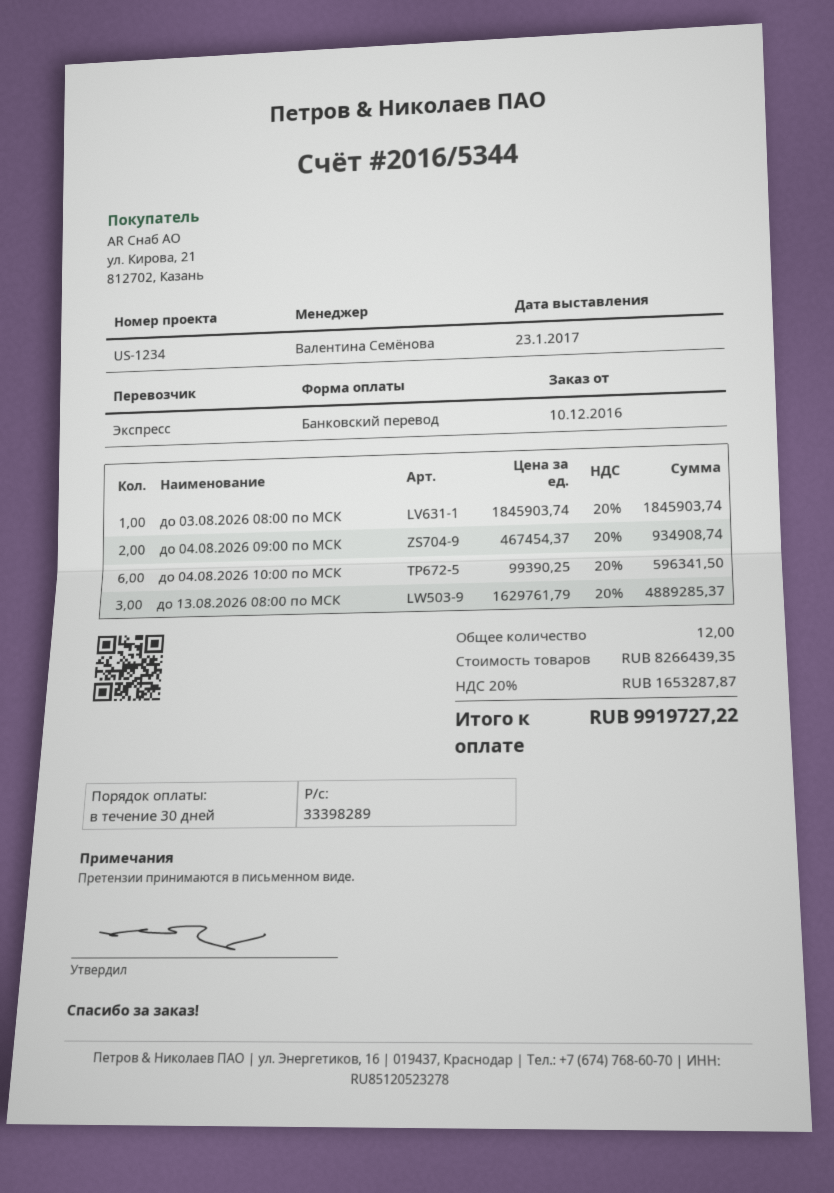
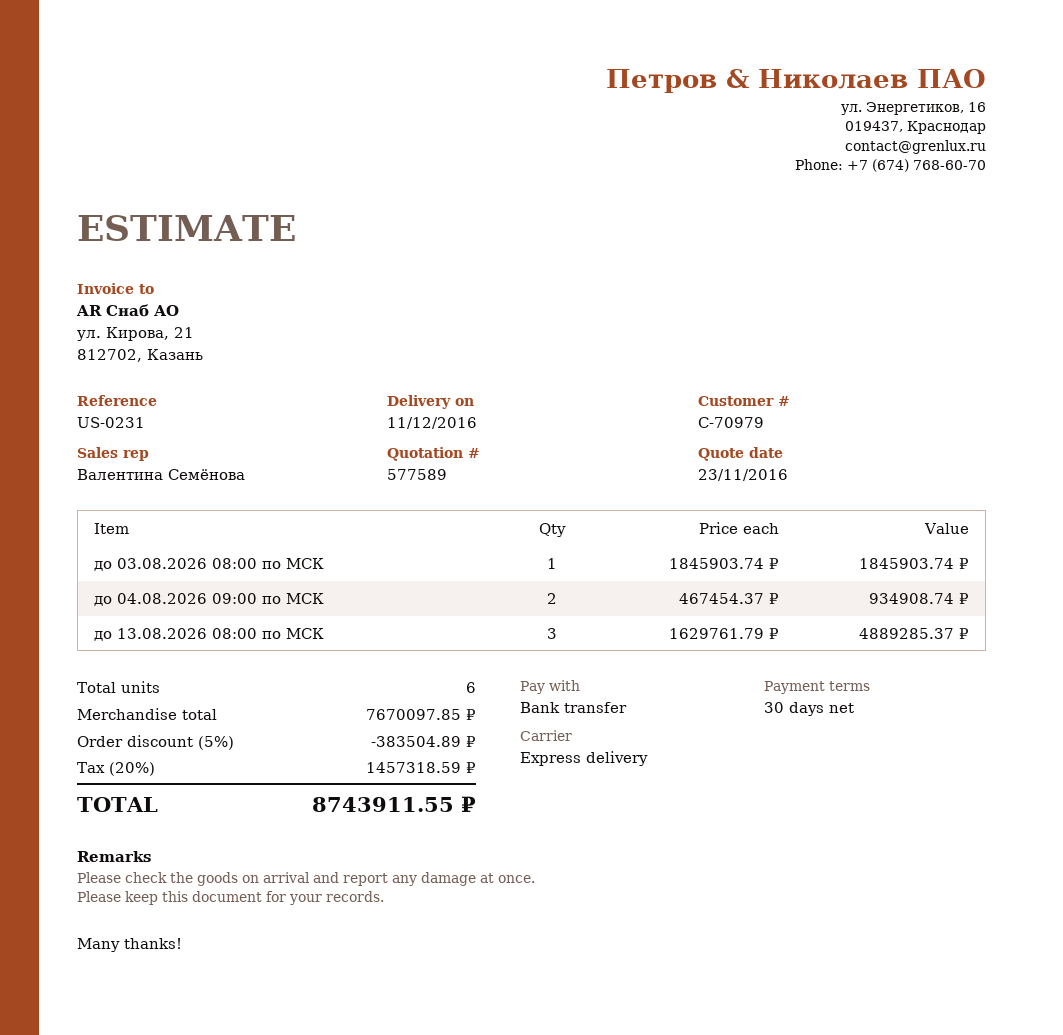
reference: US-1234 -> US-0231
до 04.08.2026 10:00 по МСК: 6 x 99390.25 = 596341.50 -> none
total quantity: 12 -> 6
subtotal: 8266439.35 -> 7670097.85
discount: none -> 5% = 383504.89
tax: 20% = 1653287.87 -> 20% = 1457318.59
total: 9919727.22 -> 8743911.55

